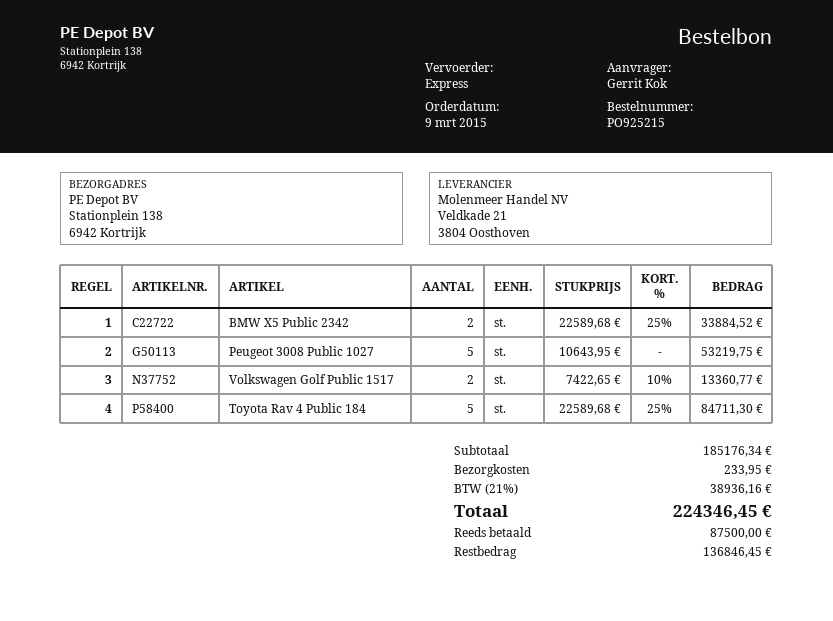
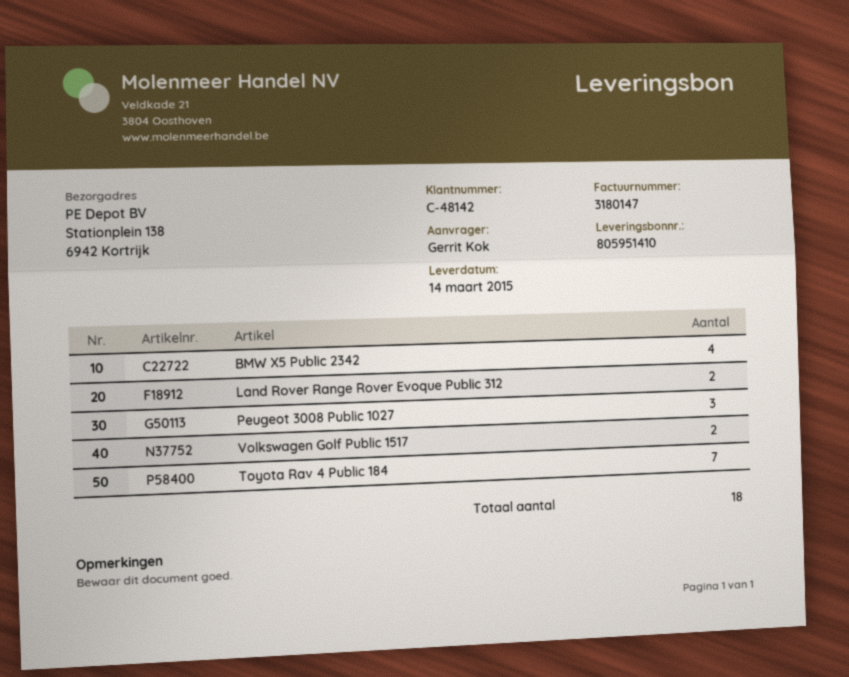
BMW X5 Public 2342: 2 -> 4
Peugeot 3008 Public 1027: 5 -> 3
Toyota Rav 4 Public 184: 5 -> 7
Land Rover Range Rover Evoque Public 312: none -> 2

